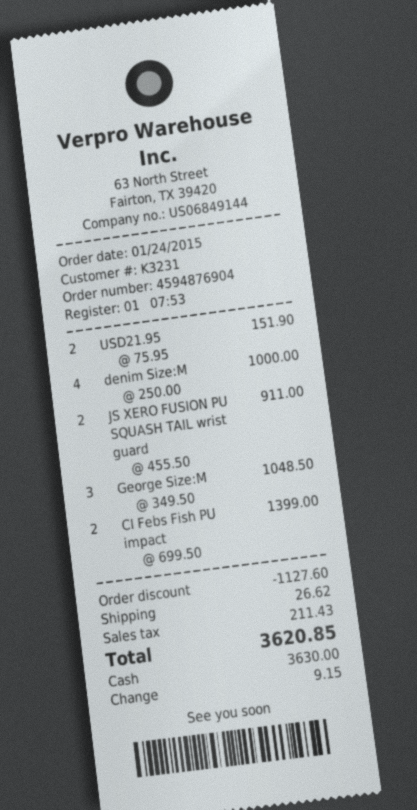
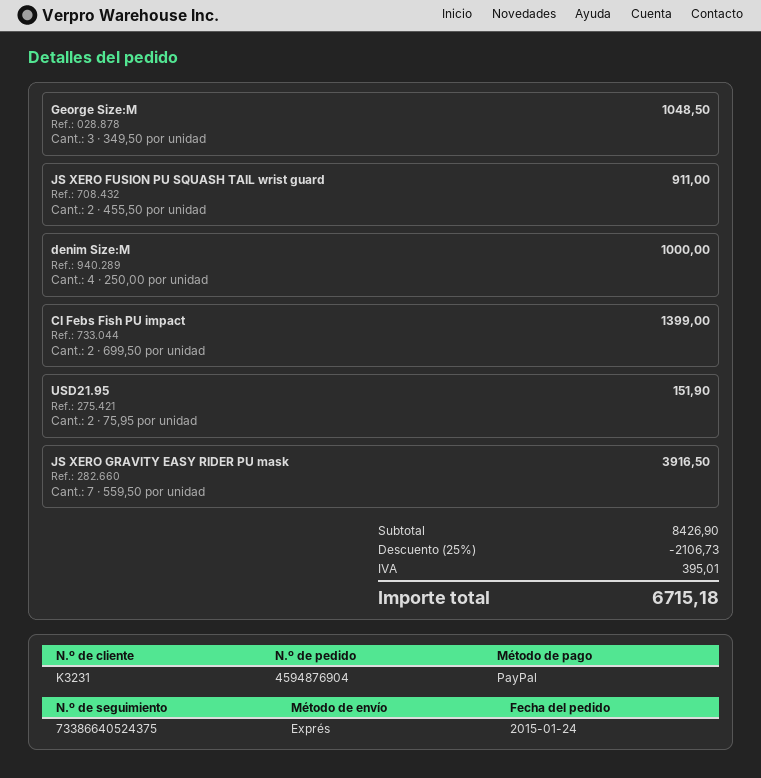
payment method: cash -> PayPal
JS XERO GRAVITY EASY RIDER PU mask: none -> 7 x 559.50 = 3916.50
discount: 1127.60 -> 2106.73
shipping: 26.62 -> none
tax: 211.43 -> 395.01
total: 3620.85 -> 6715.18

